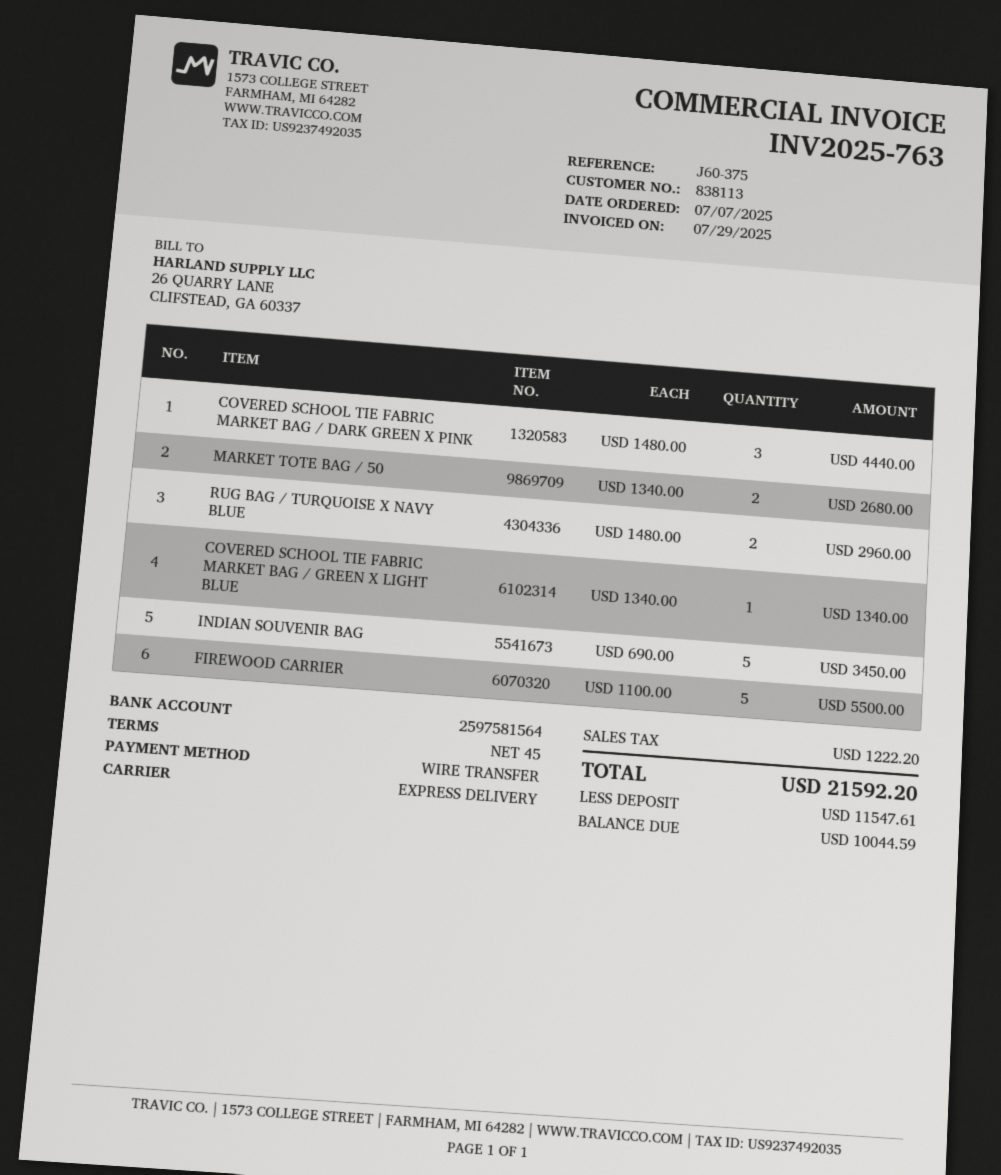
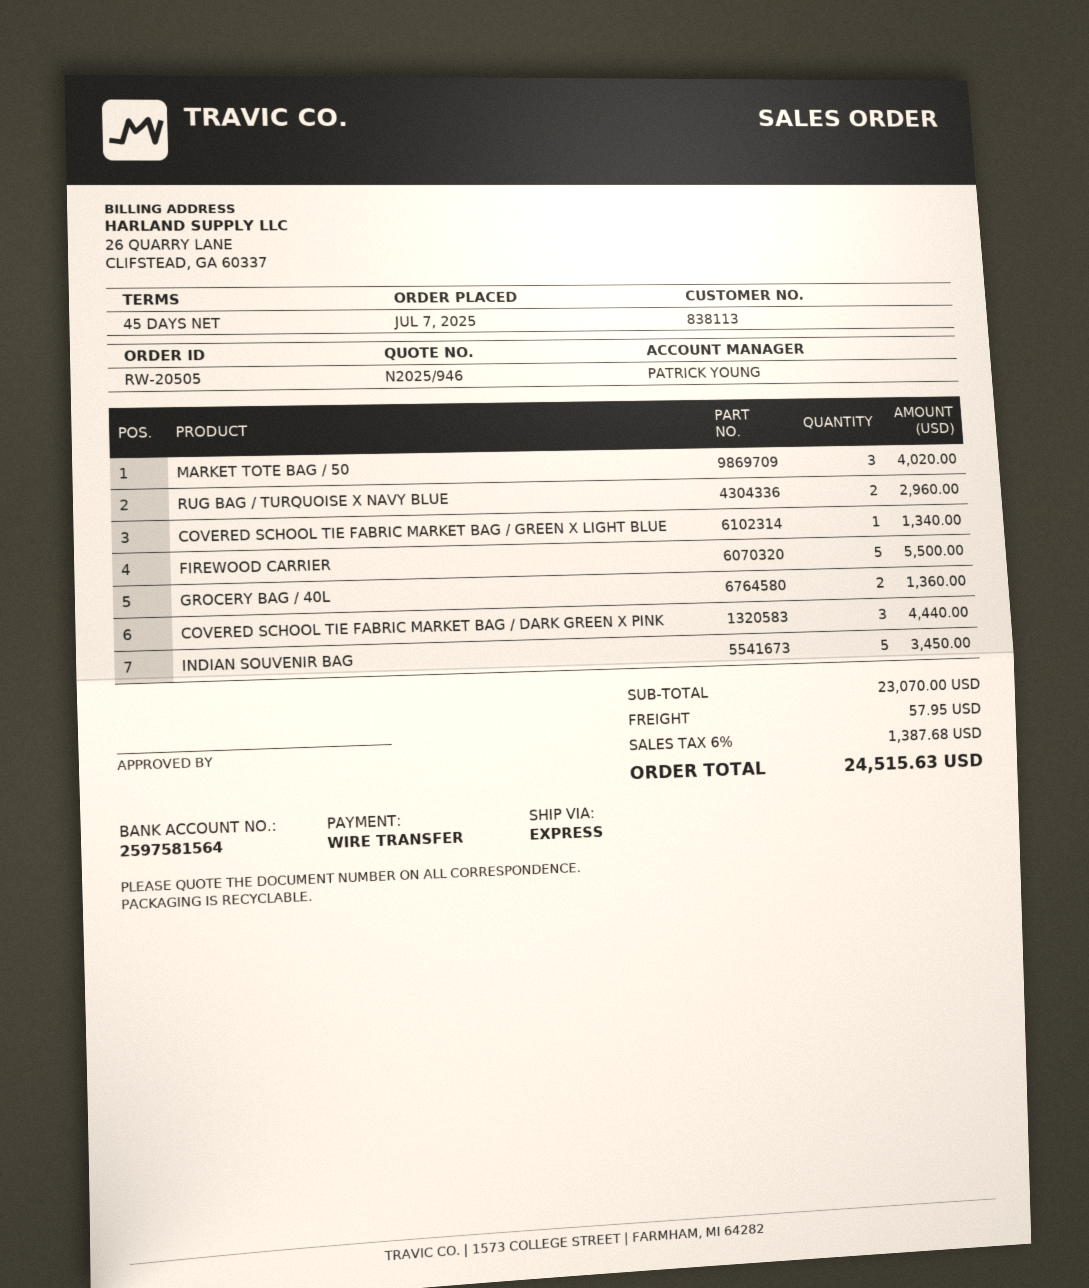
MARKET TOTE BAG / 50: 2 for 2680.00 -> 3 for 4020.00
GROCERY BAG / 40L: none -> 2 for 1360.00
shipping: none -> 57.95
tax: 1222.20 -> 1387.68
total: 21592.20 -> 24515.63

